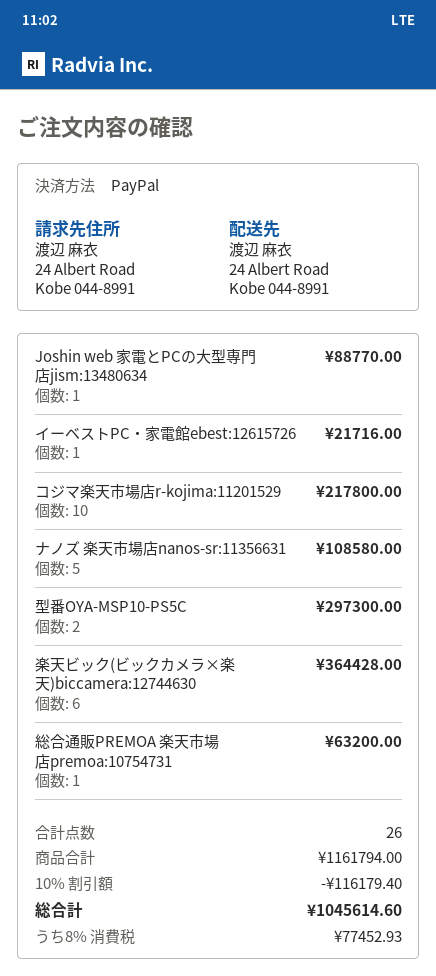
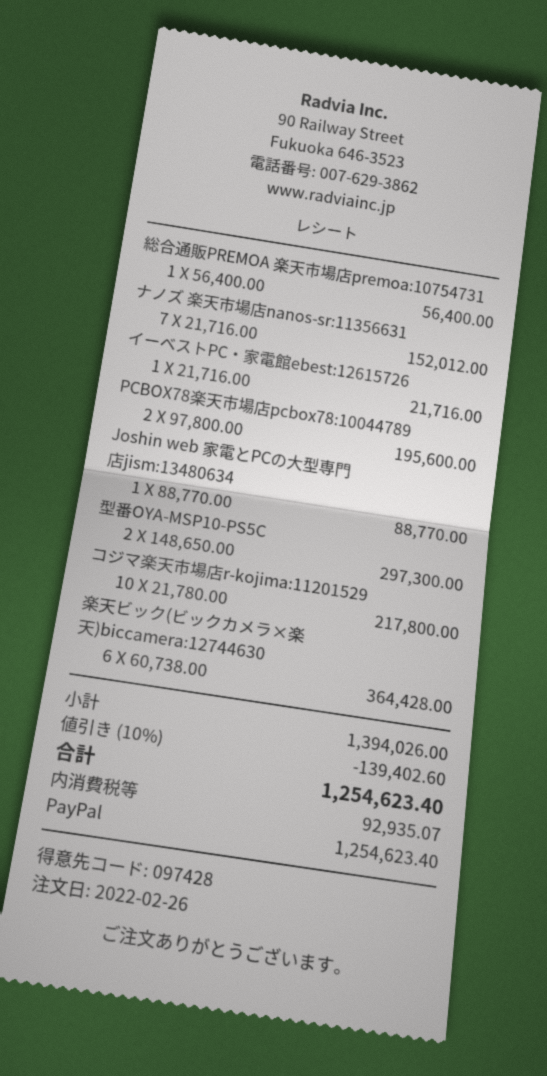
ナノズ 楽天市場店nanos-sr:11356631: 5 for 108580.00 -> 7 for 152012.00
総合通販PREMOA 楽天市場店premoa:10754731: 1 for 63200.00 -> 1 for 56400.00
PCBOX78楽天市場店pcbox78:10044789: none -> 2 for 195600.00
subtotal: 1161794.00 -> 1394026.00
discount: 10% = 116179.40 -> 10% = 139402.60
tax: 77452.93 -> 92935.07
total: 1045614.60 -> 1254623.40

